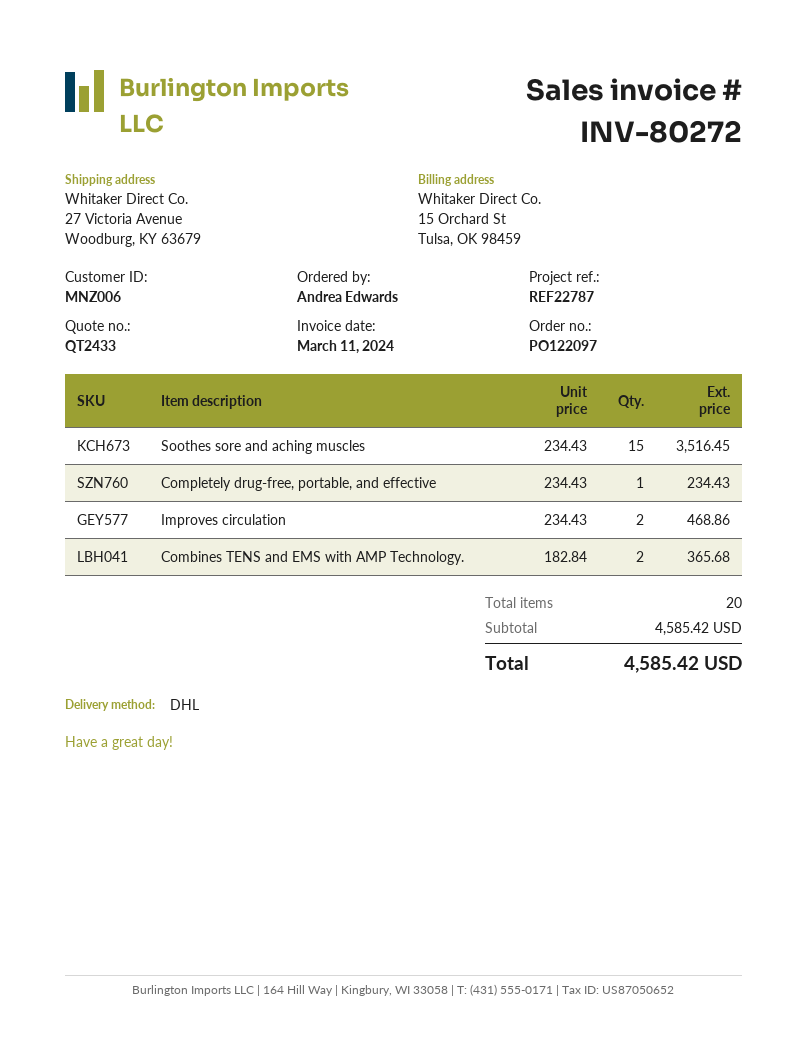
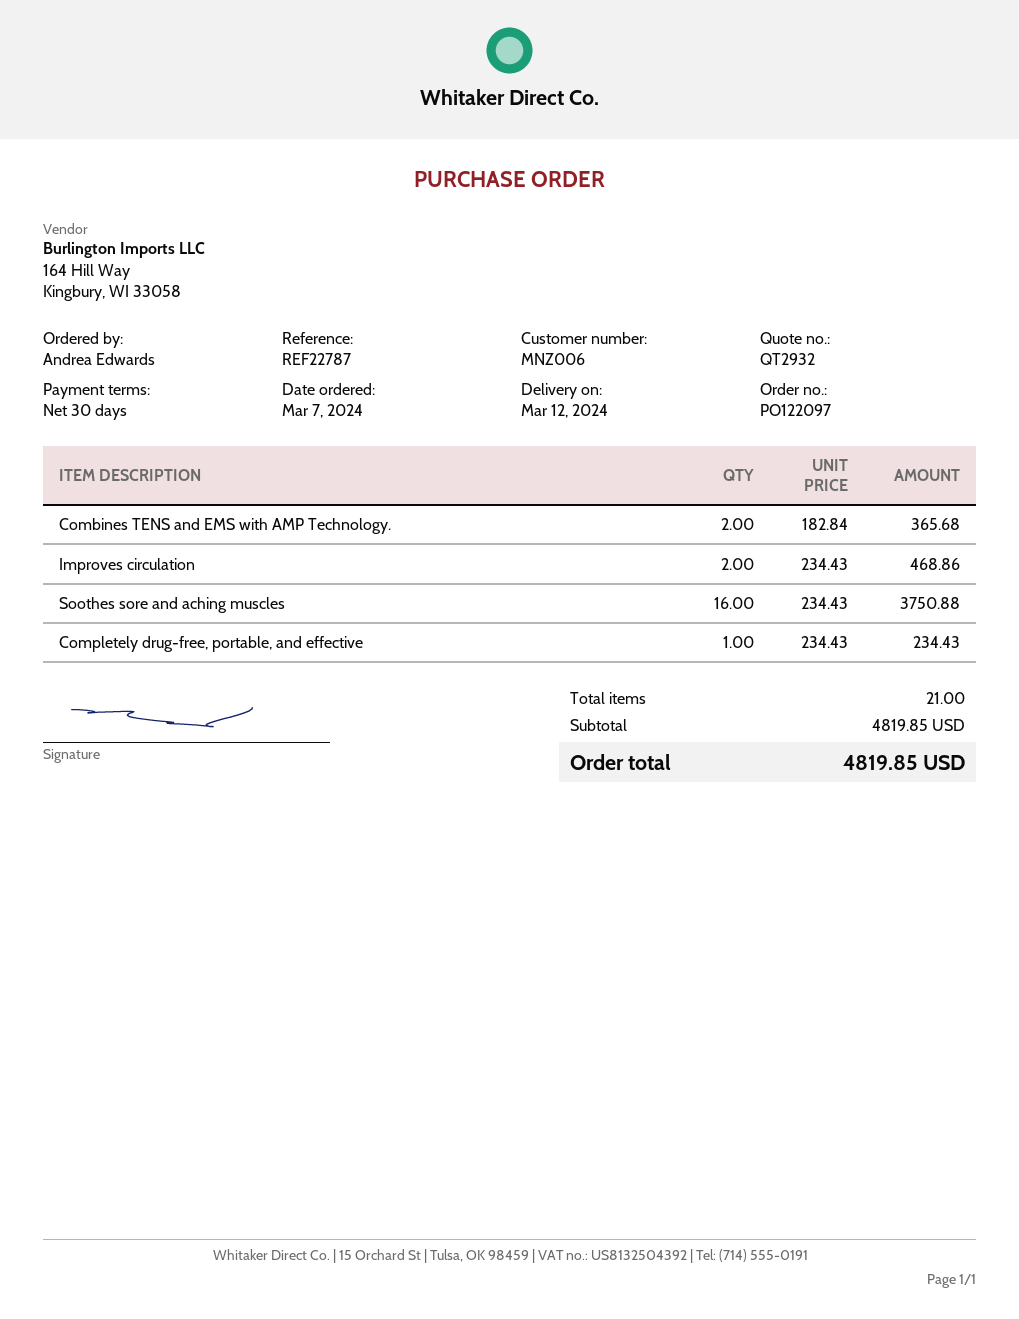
quote number: QT2433 -> QT2932
Soothes sore and aching muscles: 15 x 234.43 = 3516.45 -> 16 x 234.43 = 3750.88
total quantity: 20 -> 21
subtotal: 4585.42 -> 4819.85
total: 4585.42 -> 4819.85

